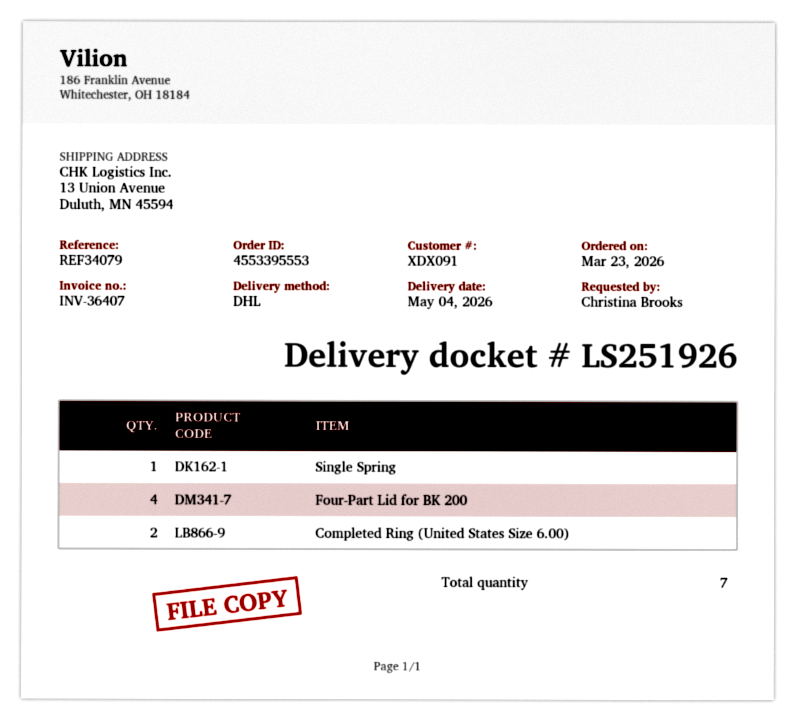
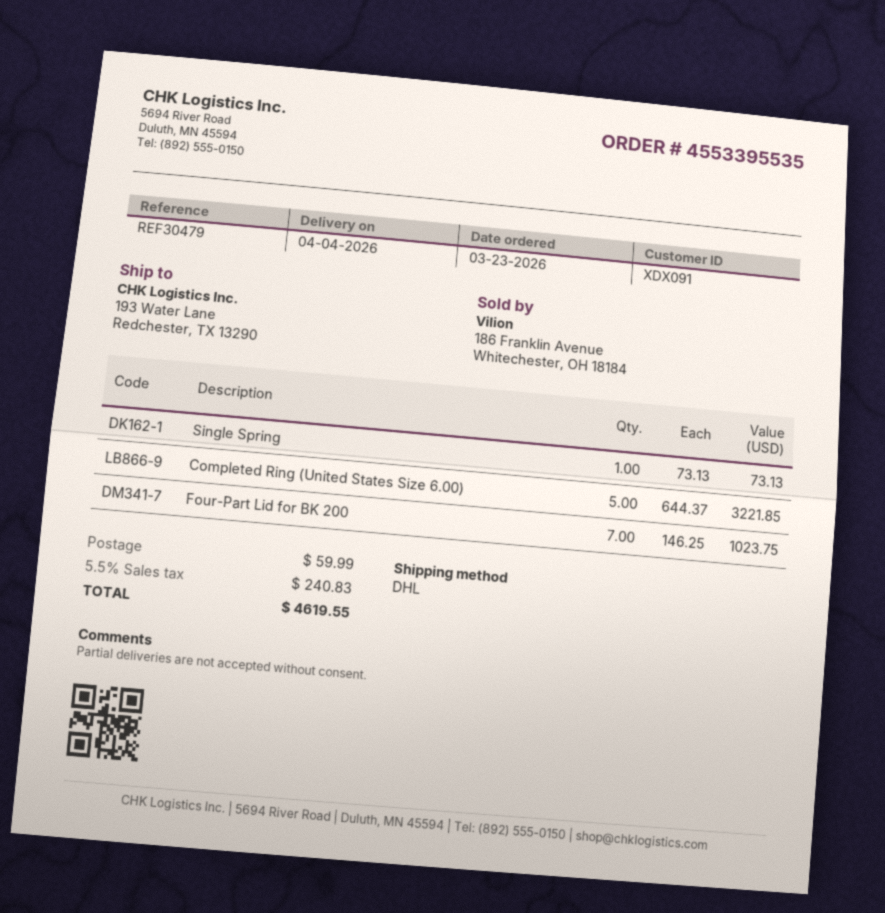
order number: 4553395553 -> 4553395535
delivery date: 2026-05-04 -> 2026-04-04
reference: REF34079 -> REF30479
ship to: 13 Union Avenue, Duluth, MN 45594 -> 193 Water Lane, Redchester, TX 13290
Four-Part Lid for BK 200: 4 -> 7
Completed Ring (United States Size 6.00): 2 -> 5

